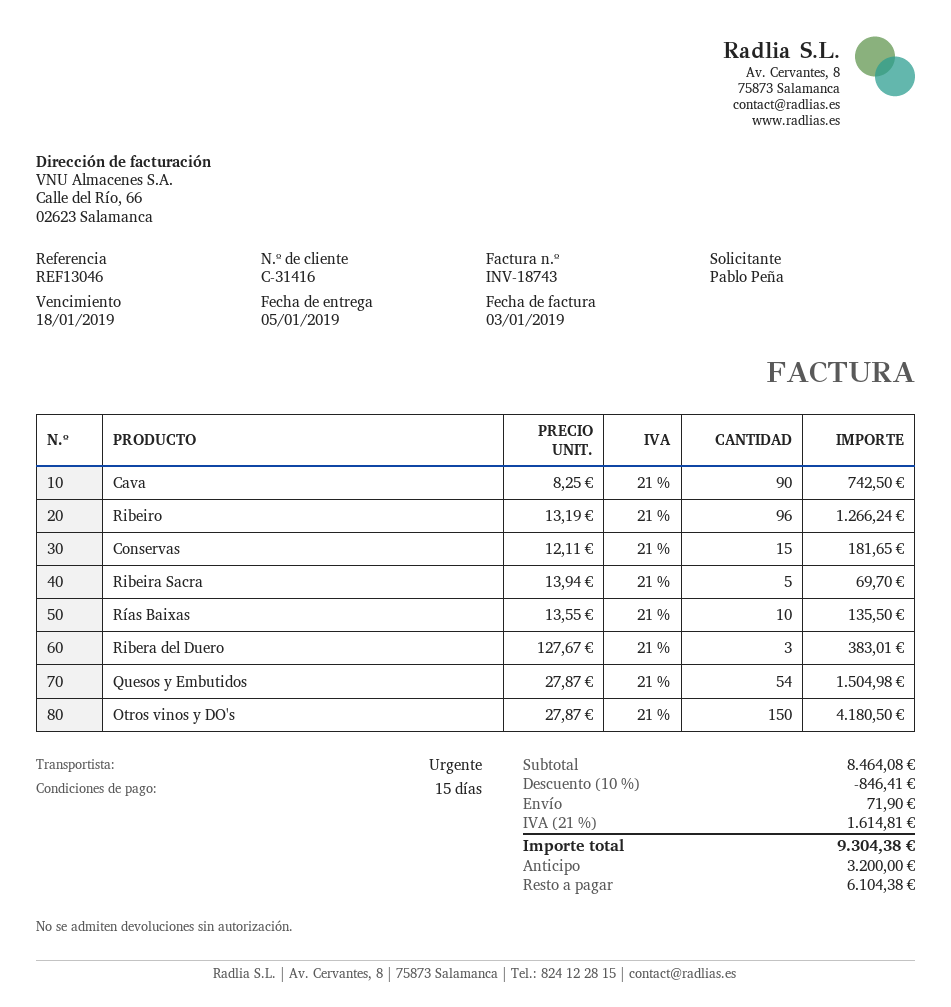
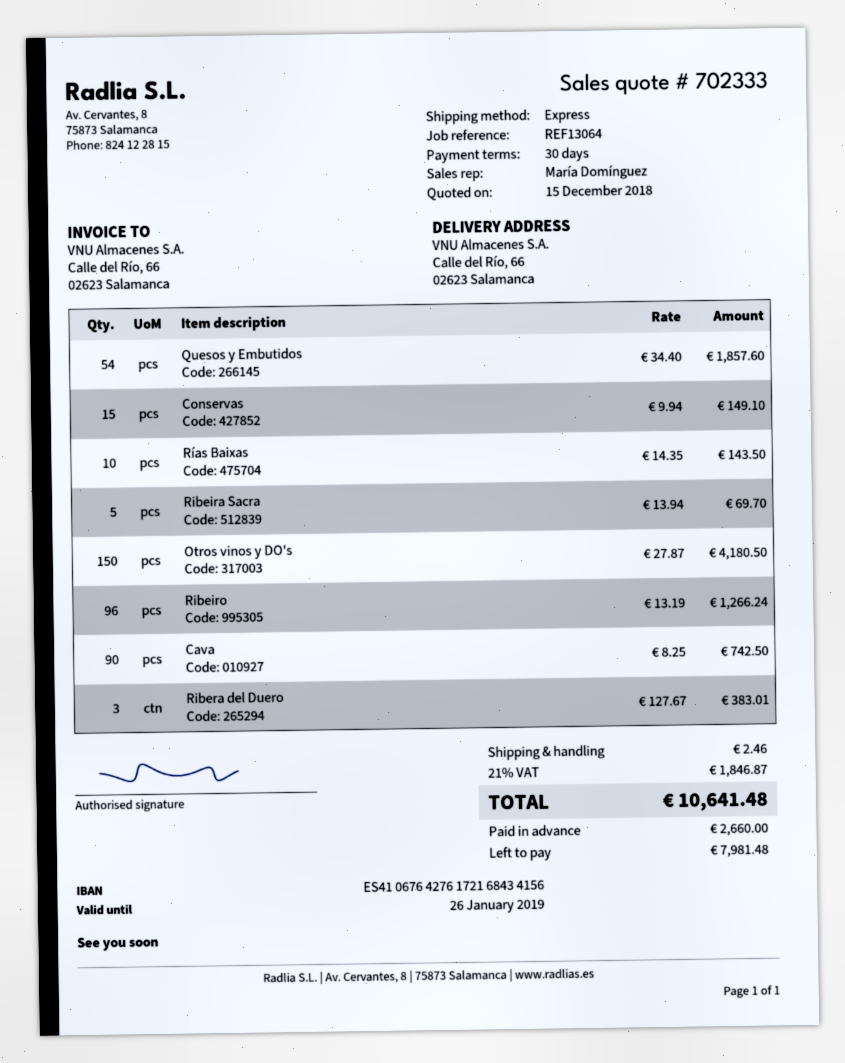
payment terms: 15 days -> 30 days
reference: REF13046 -> REF13064
Conservas: 15 x 12.11 = 181.65 -> 15 x 9.94 = 149.10
Rías Baixas: 10 x 13.55 = 135.50 -> 10 x 14.35 = 143.50
Quesos y Embutidos: 54 x 27.87 = 1504.98 -> 54 x 34.40 = 1857.60
discount: 10% = 846.41 -> none
shipping: 71.90 -> 2.46
tax: 21% = 1614.81 -> 21% = 1846.87
total: 9304.38 -> 10641.48
deposit: 3200.00 -> 2660.00
balance: 6104.38 -> 7981.48

